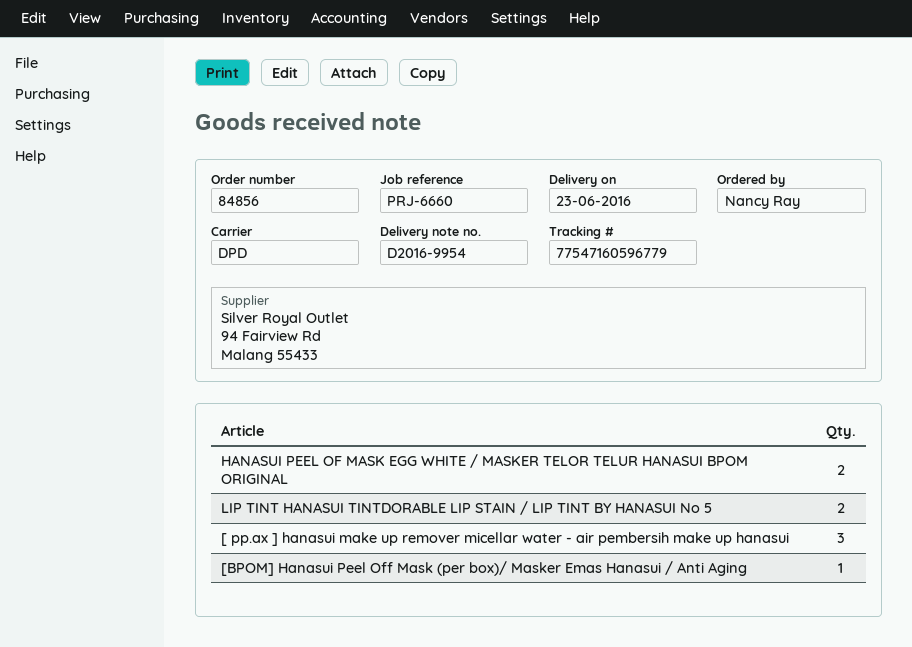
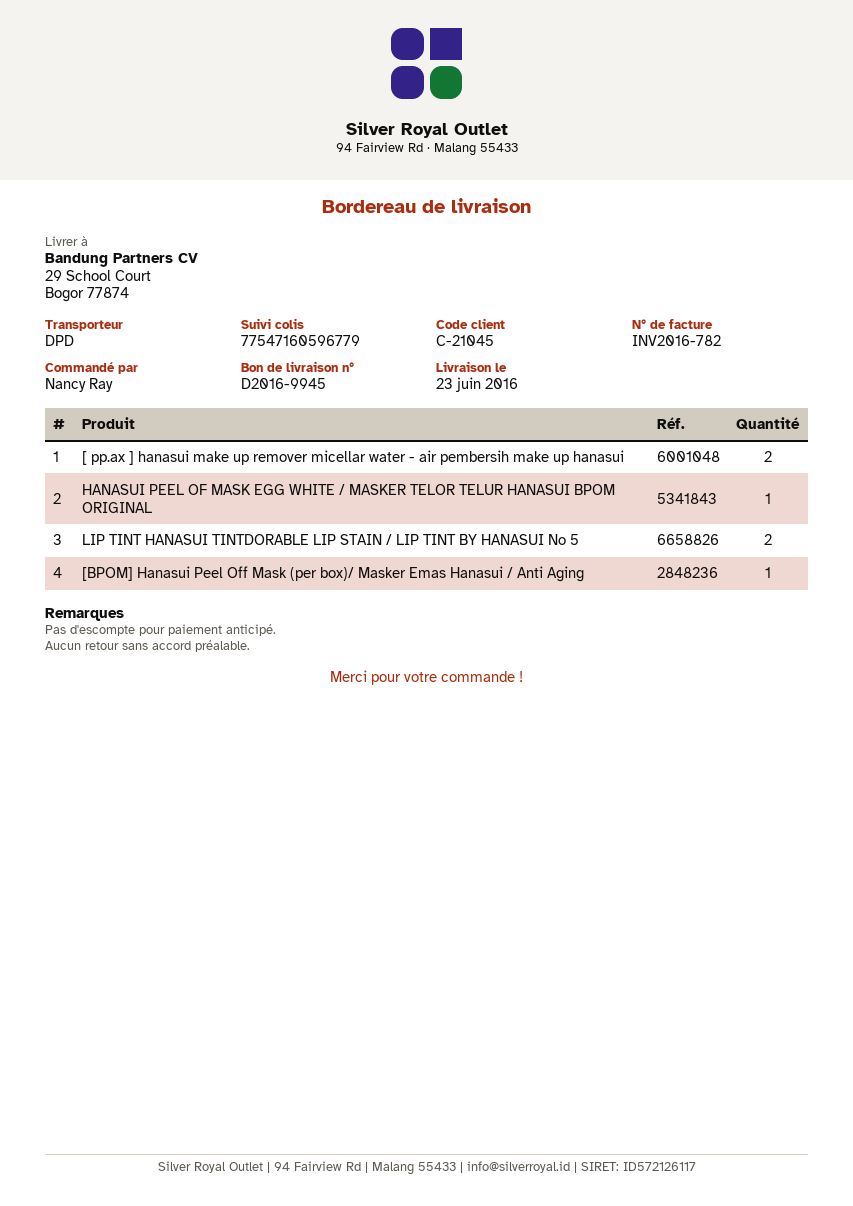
delivery note number: D2016-9954 -> D2016-9945
HANASUI PEEL OF MASK EGG WHITE / MASKER TELOR TELUR HANASUI BPOM ORIGINAL: 2 -> 1
[ pp.ax ] hanasui make up remover micellar water - air pembersih make up hanasui: 3 -> 2

